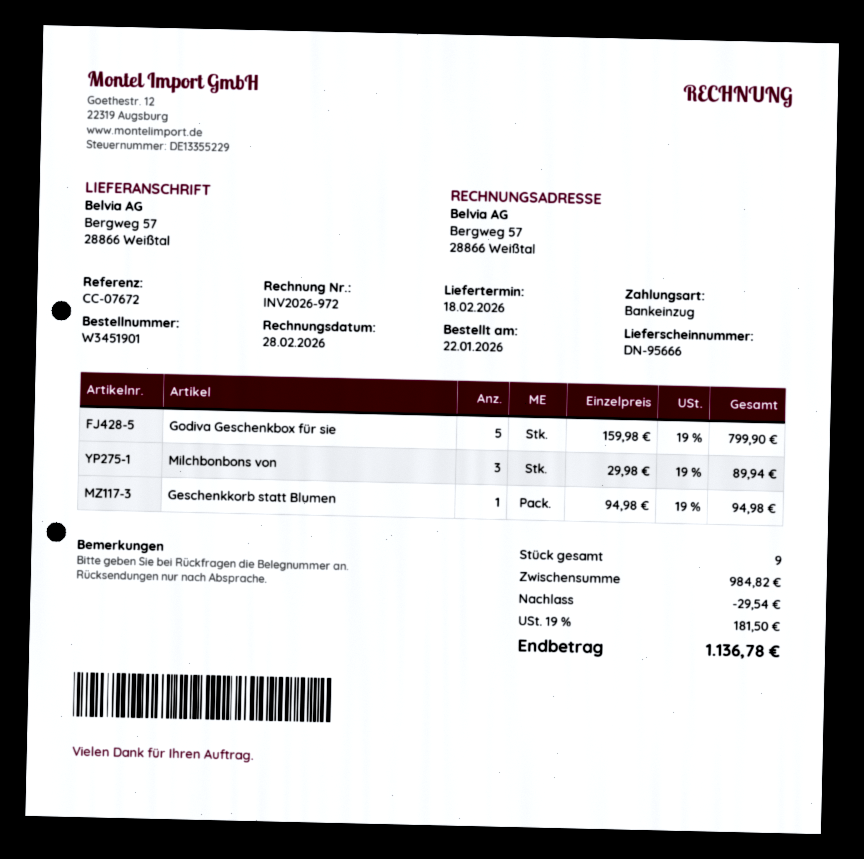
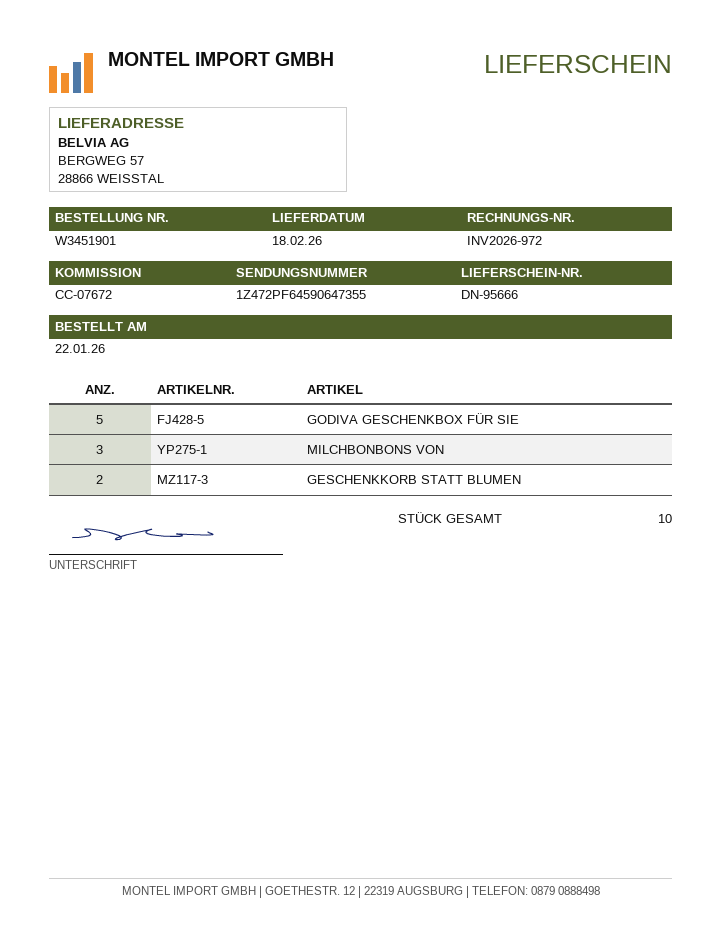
Geschenkkorb statt Blumen: 1 -> 2
total quantity: 9 -> 10

